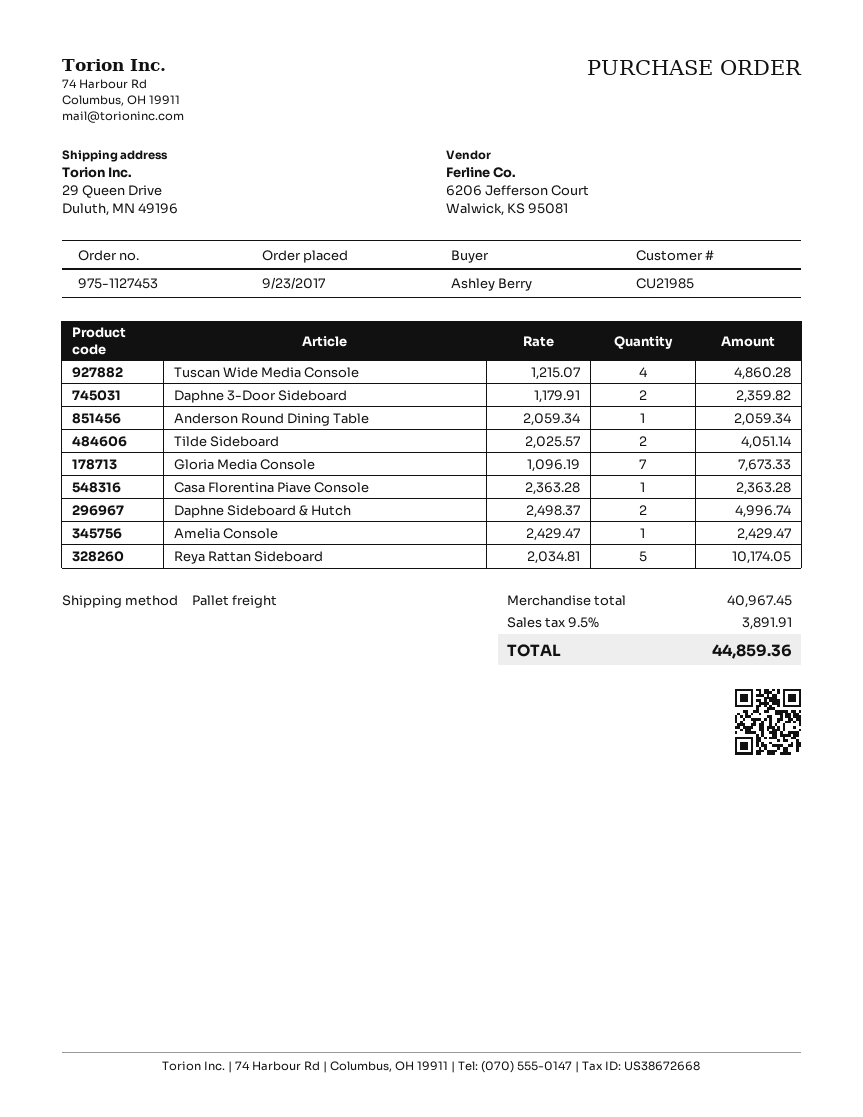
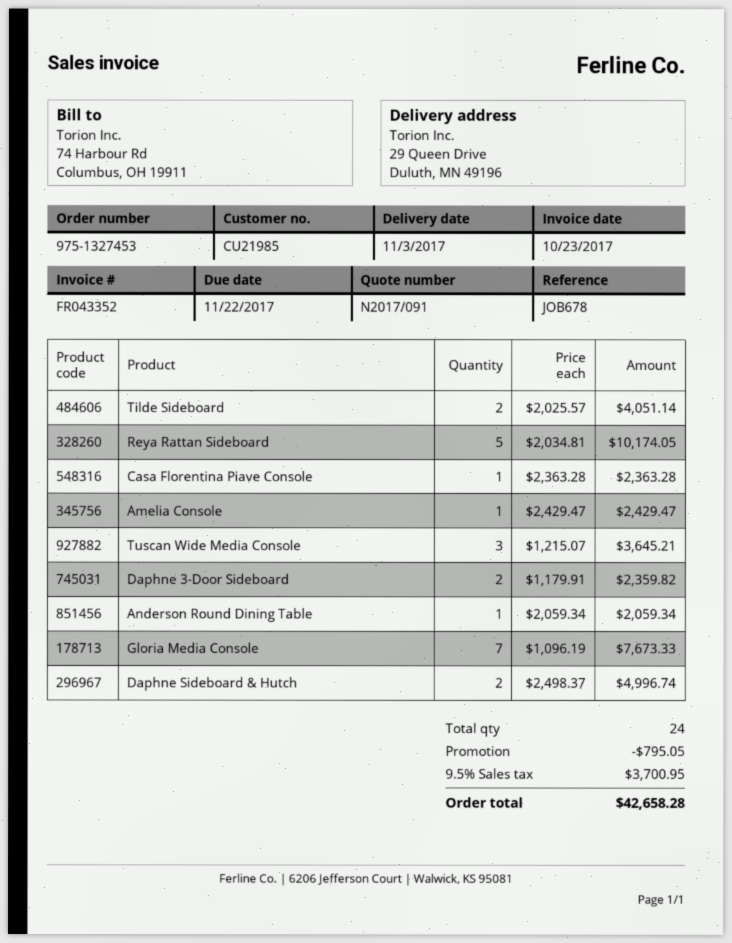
order number: 975-1127453 -> 975-1327453
Tuscan Wide Media Console: 4 x 1215.07 = 4860.28 -> 3 x 1215.07 = 3645.21
discount: none -> 795.05
tax: 9.5% = 3891.91 -> 9.5% = 3700.95
total: 44859.36 -> 42658.28

